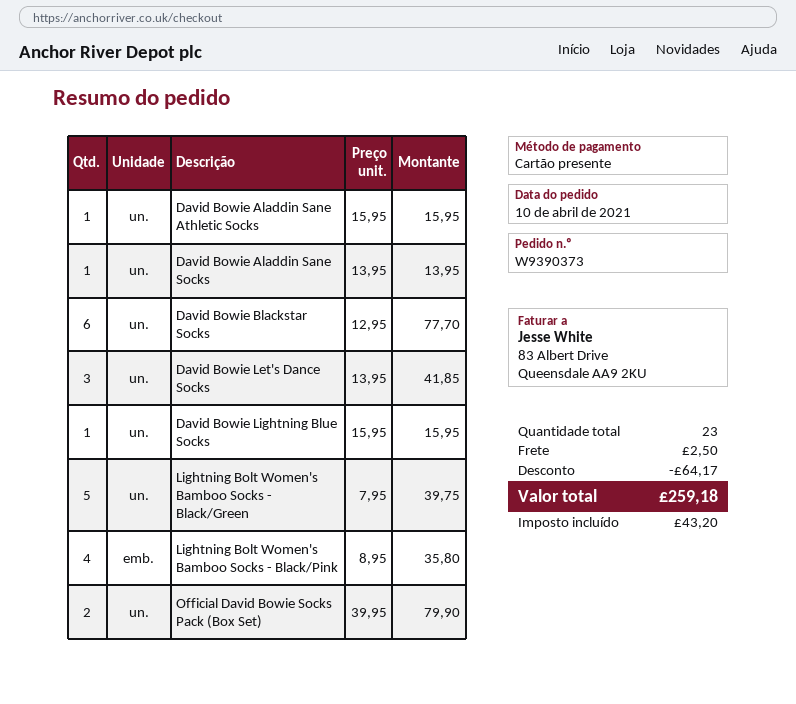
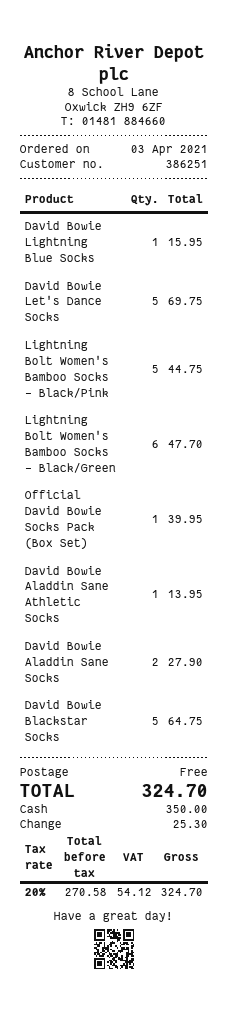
order date: 2021-04-10 -> 2021-04-03
payment method: gift card -> cash
David Bowie Aladdin Sane Athletic Socks: 1 for 15.95 -> 1 for 13.95
David Bowie Aladdin Sane Socks: 1 for 13.95 -> 2 for 27.90
David Bowie Blackstar Socks: 6 for 77.70 -> 5 for 64.75
David Bowie Let's Dance Socks: 3 for 41.85 -> 5 for 69.75
Lightning Bolt Women's Bamboo Socks - Black/Green: 5 for 39.75 -> 6 for 47.70
Lightning Bolt Women's Bamboo Socks - Black/Pink: 4 for 35.80 -> 5 for 44.75
Official David Bowie Socks Pack (Box Set): 2 for 79.90 -> 1 for 39.95
discount: 64.17 -> none
shipping: 2.50 -> 0.00
tax: 43.20 -> 54.12
total: 259.18 -> 324.70

